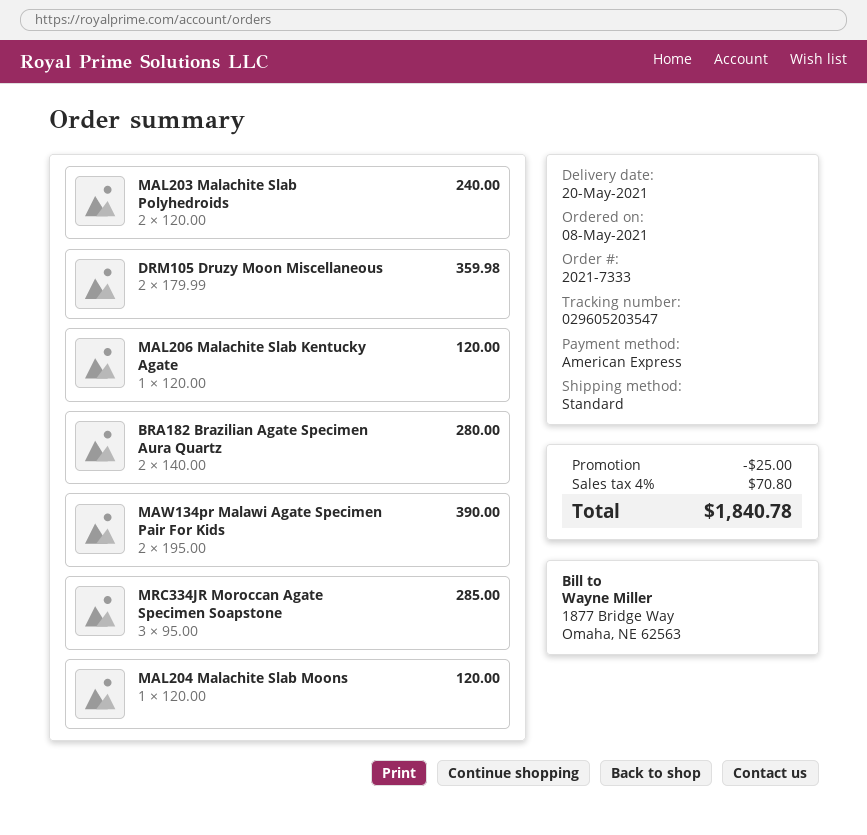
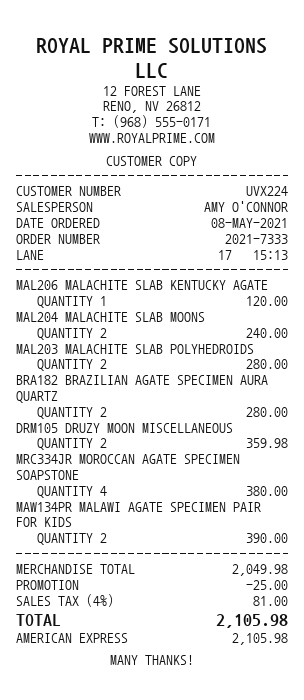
MAL203 Malachite Slab Polyhedroids: 2 for 240.00 -> 2 for 280.00
MRC334JR Moroccan Agate Specimen Soapstone: 3 for 285.00 -> 4 for 380.00
MAL204 Malachite Slab Moons: 1 for 120.00 -> 2 for 240.00
tax: 4% = 70.80 -> 4% = 81.00
total: 1840.78 -> 2105.98

